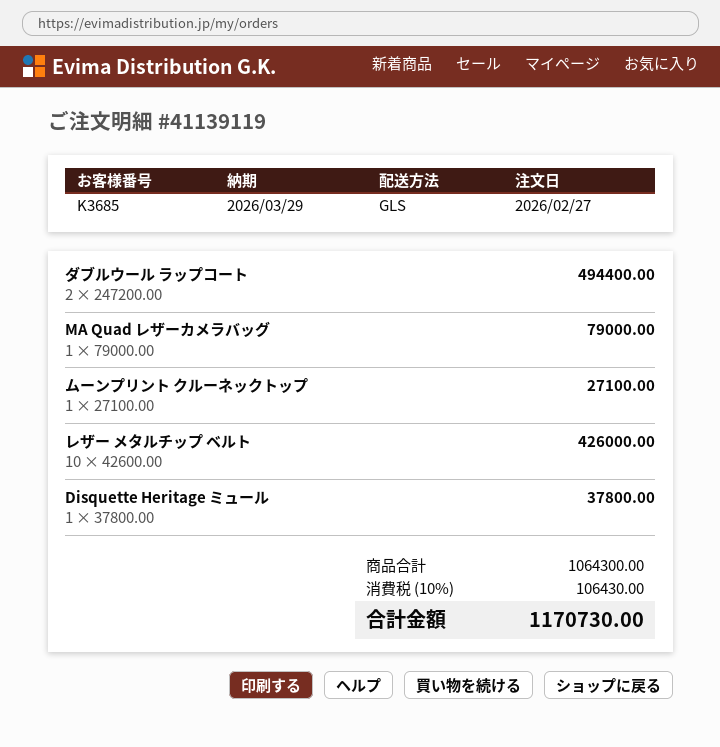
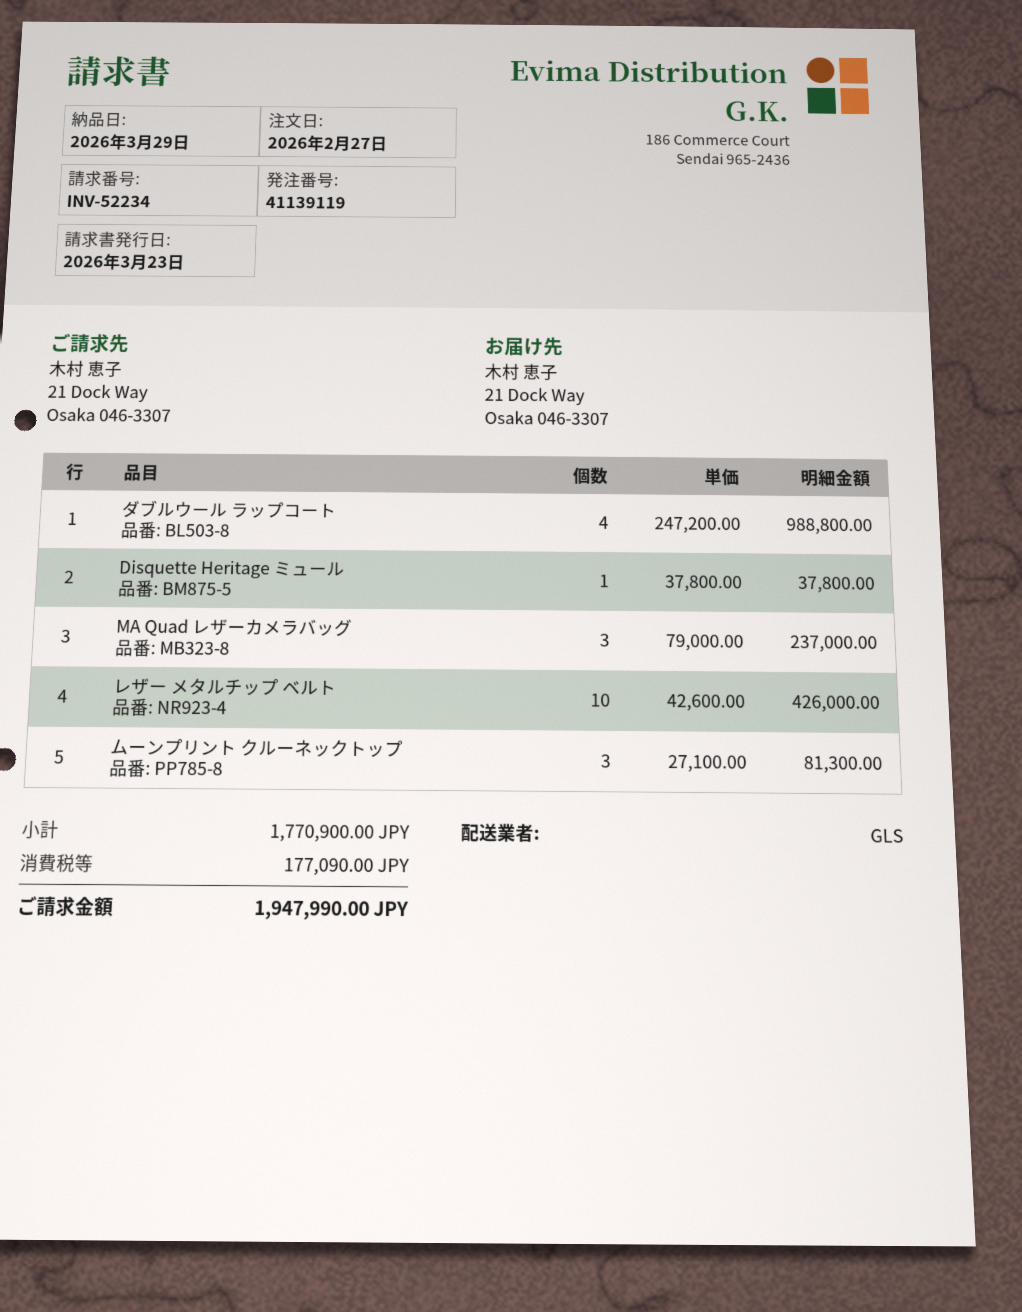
ダブルウール ラップコート: 2 x 247200.00 = 494400.00 -> 4 x 247200.00 = 988800.00
MA Quad レザーカメラバッグ: 1 x 79000.00 = 79000.00 -> 3 x 79000.00 = 237000.00
ムーンプリント クルーネックトップ: 1 x 27100.00 = 27100.00 -> 3 x 27100.00 = 81300.00
subtotal: 1064300.00 -> 1770900.00
tax: 106430.00 -> 177090.00
total: 1170730.00 -> 1947990.00

